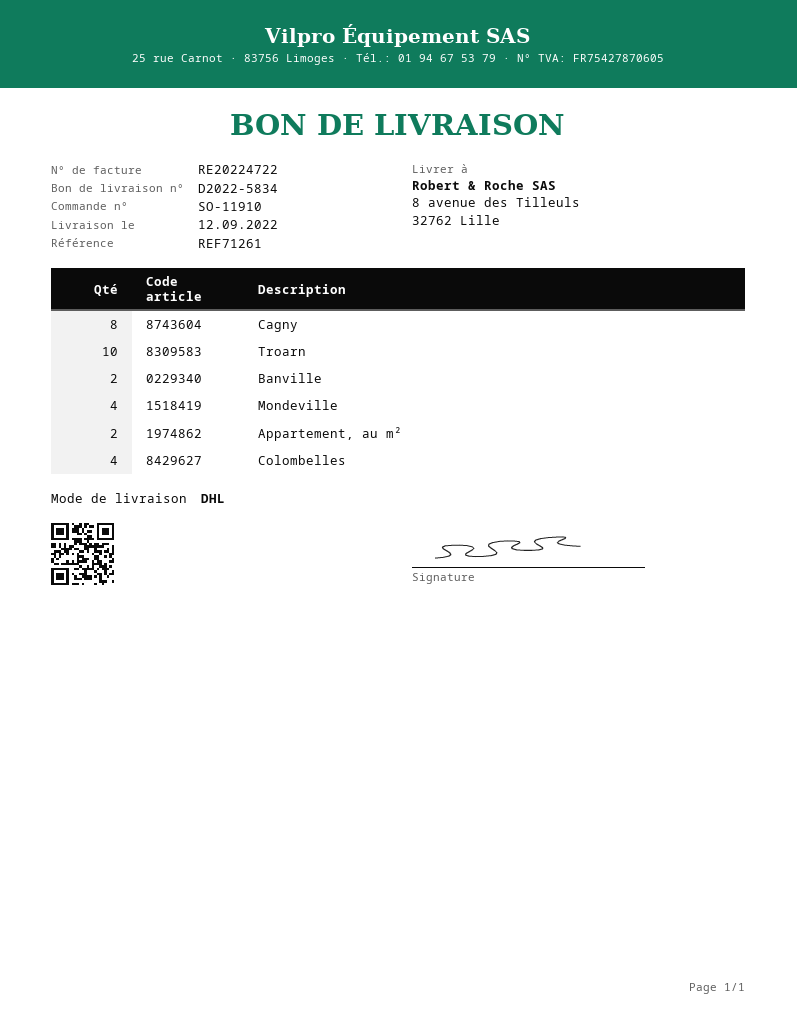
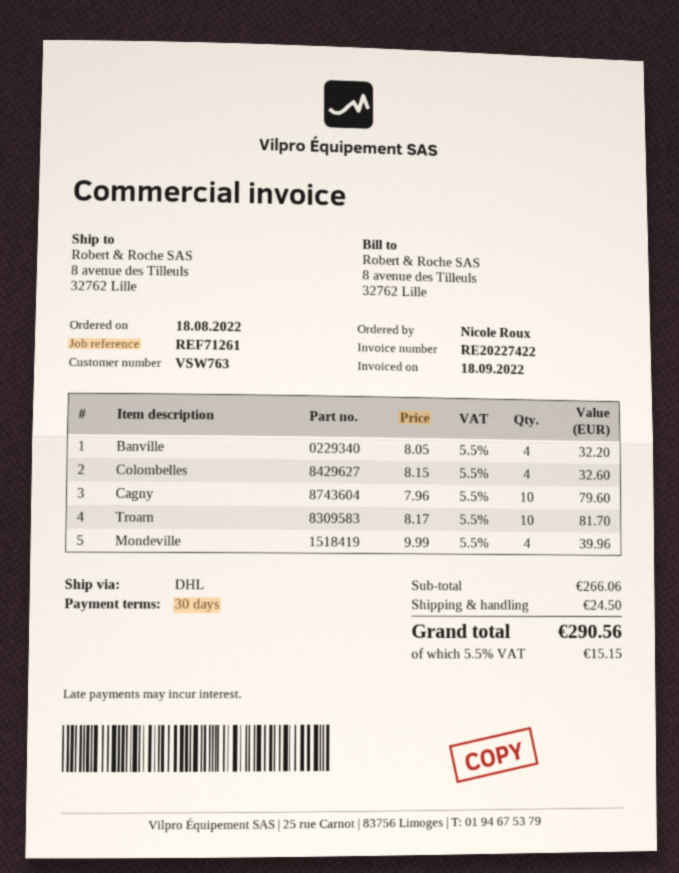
invoice number: RE20224722 -> RE20227422
Cagny: 8 -> 10
Banville: 2 -> 4
Appartement, au m²: 2 -> none

